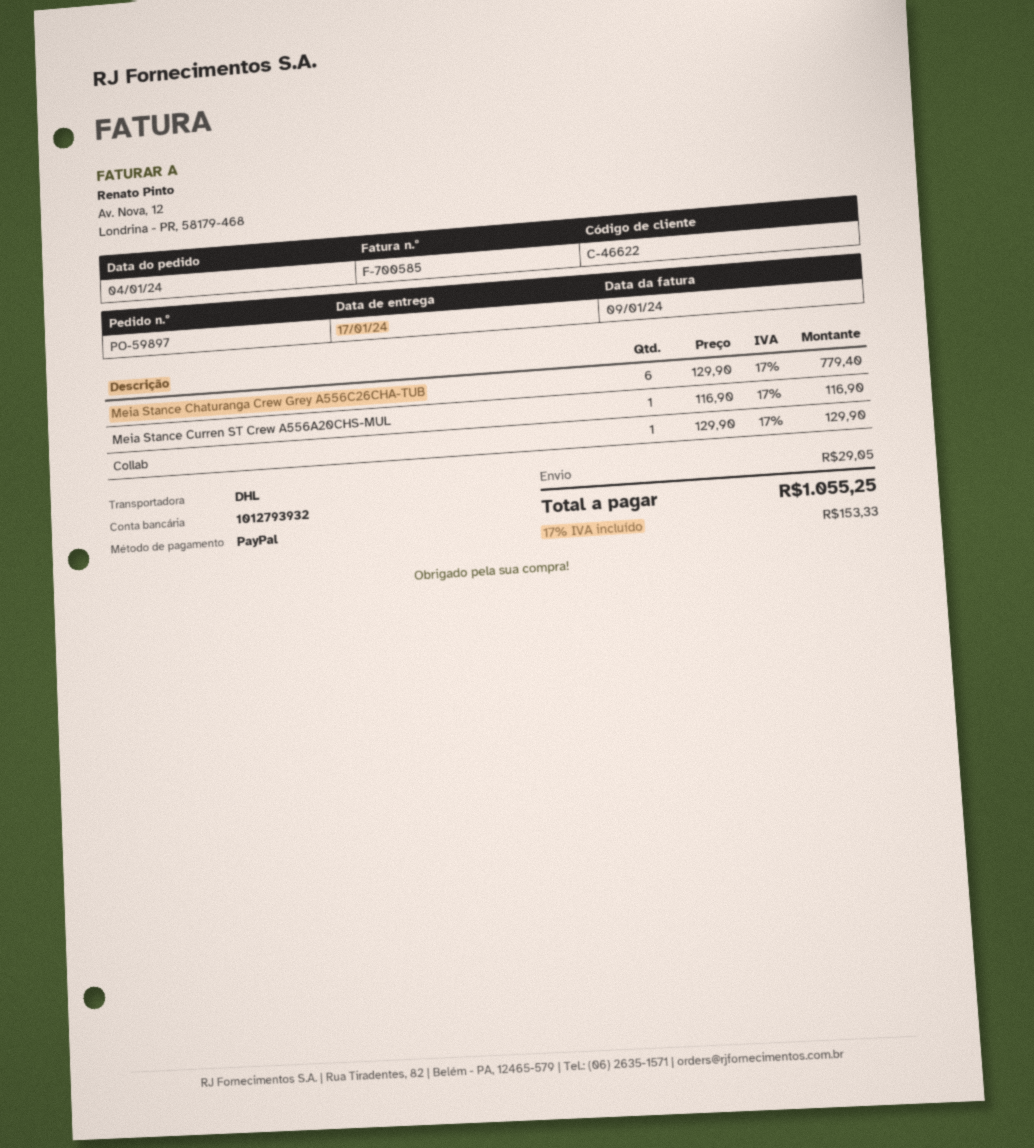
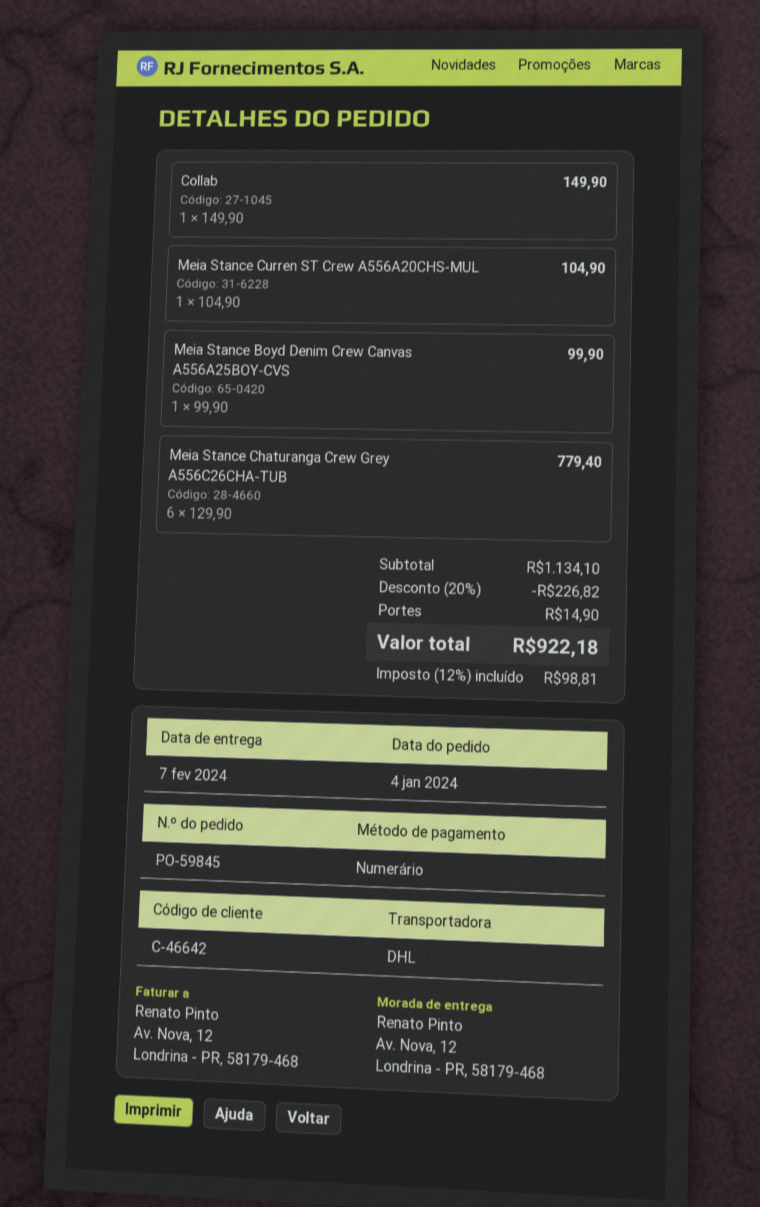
order number: PO-59897 -> PO-59845
delivery date: 2024-01-17 -> 2024-02-07
customer number: C-46622 -> C-46642
payment method: PayPal -> cash
Meia Stance Curren ST Crew A556A20CHS-MUL: 1 x 116.90 = 116.90 -> 1 x 104.90 = 104.90
Collab: 1 x 129.90 = 129.90 -> 1 x 149.90 = 149.90
Meia Stance Boyd Denim Crew Canvas A556A25BOY-CVS: none -> 1 x 99.90 = 99.90
discount: none -> 20% = 226.82
shipping: 29.05 -> 14.90
tax: 17% = 153.33 -> 12% = 98.81
total: 1055.25 -> 922.18

